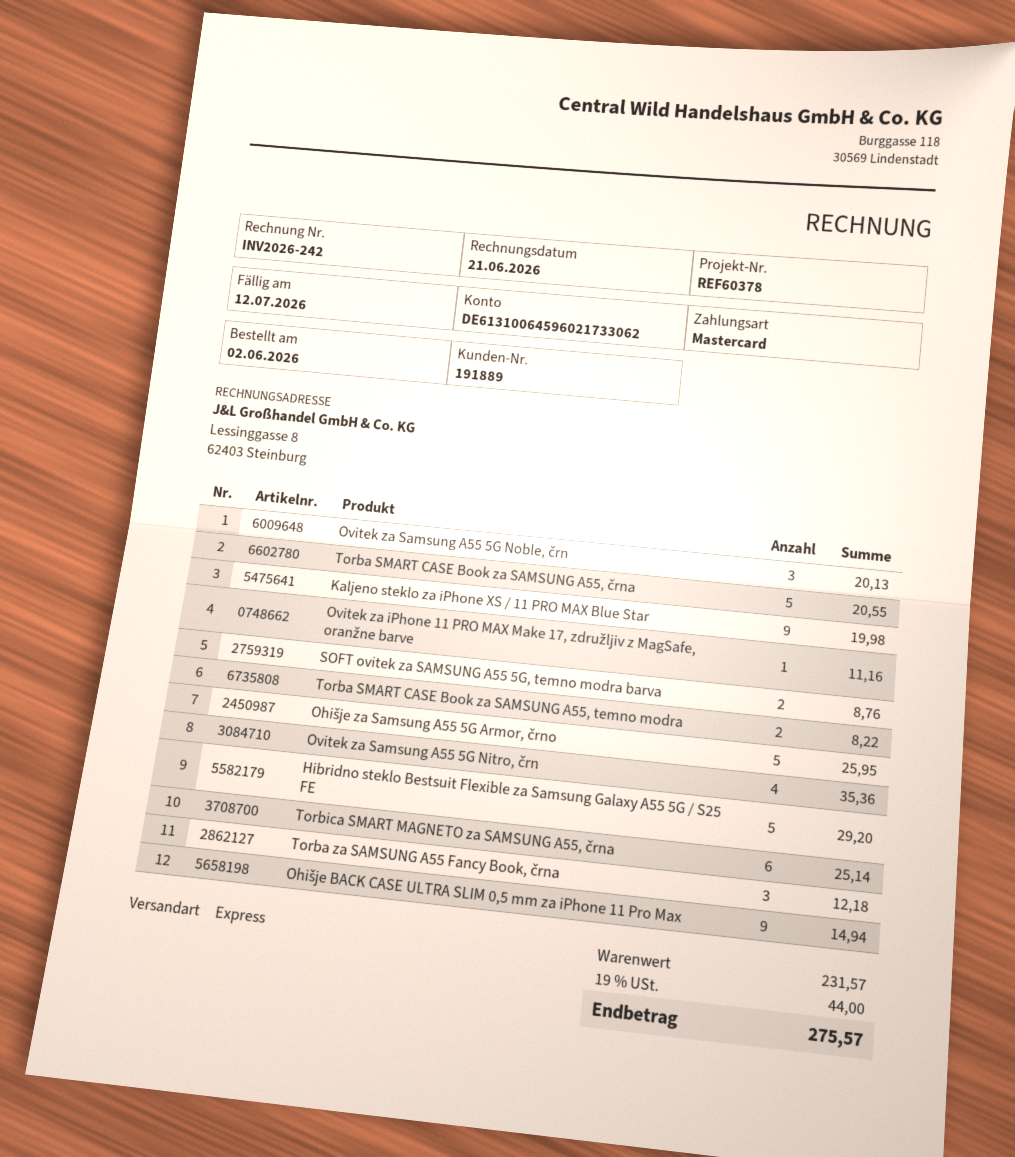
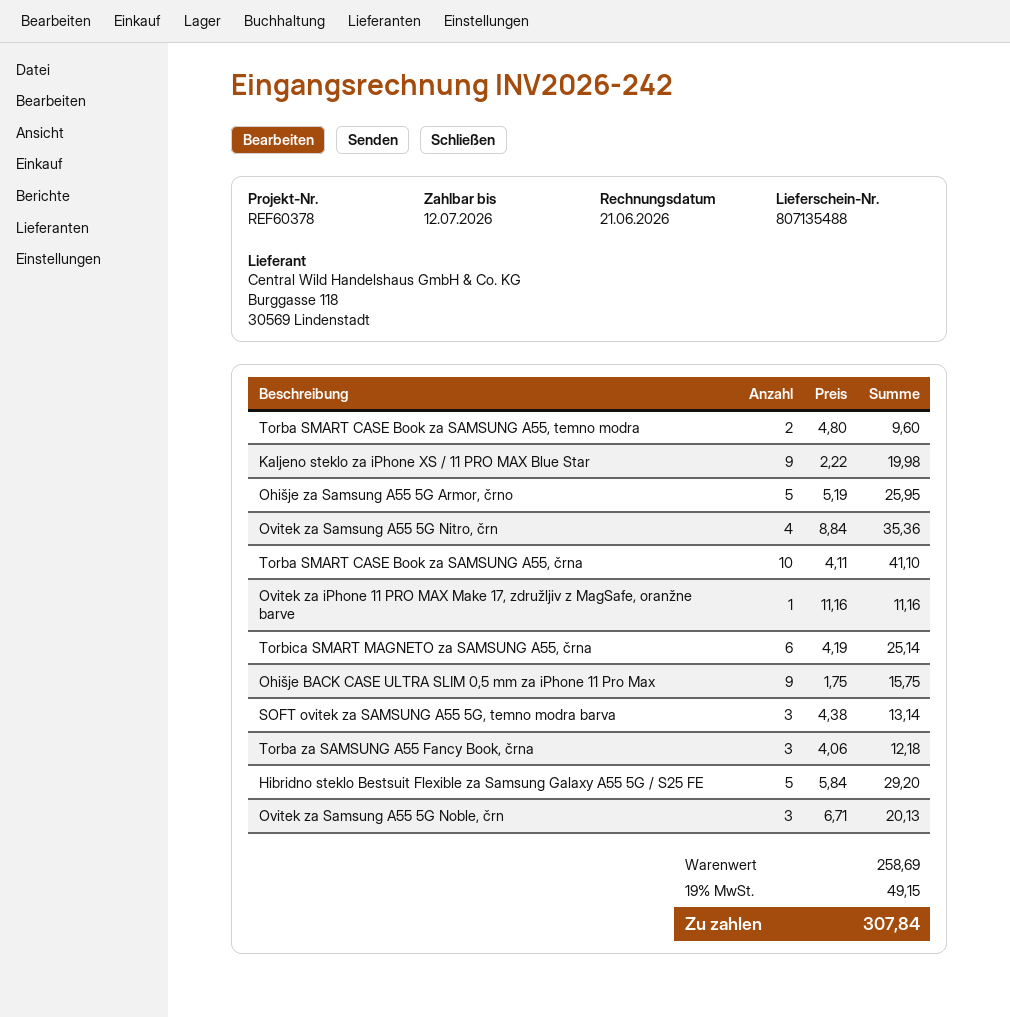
Torba SMART CASE Book za SAMSUNG A55, črna: 5 for 20.55 -> 10 for 41.10
SOFT ovitek za SAMSUNG A55 5G, temno modra barva: 2 for 8.76 -> 3 for 13.14
Torba SMART CASE Book za SAMSUNG A55, temno modra: 2 for 8.22 -> 2 for 9.60
Ohišje BACK CASE ULTRA SLIM 0,5 mm za iPhone 11 Pro Max: 9 for 14.94 -> 9 for 15.75
subtotal: 231.57 -> 258.69
tax: 19% = 44.00 -> 19% = 49.15
total: 275.57 -> 307.84

